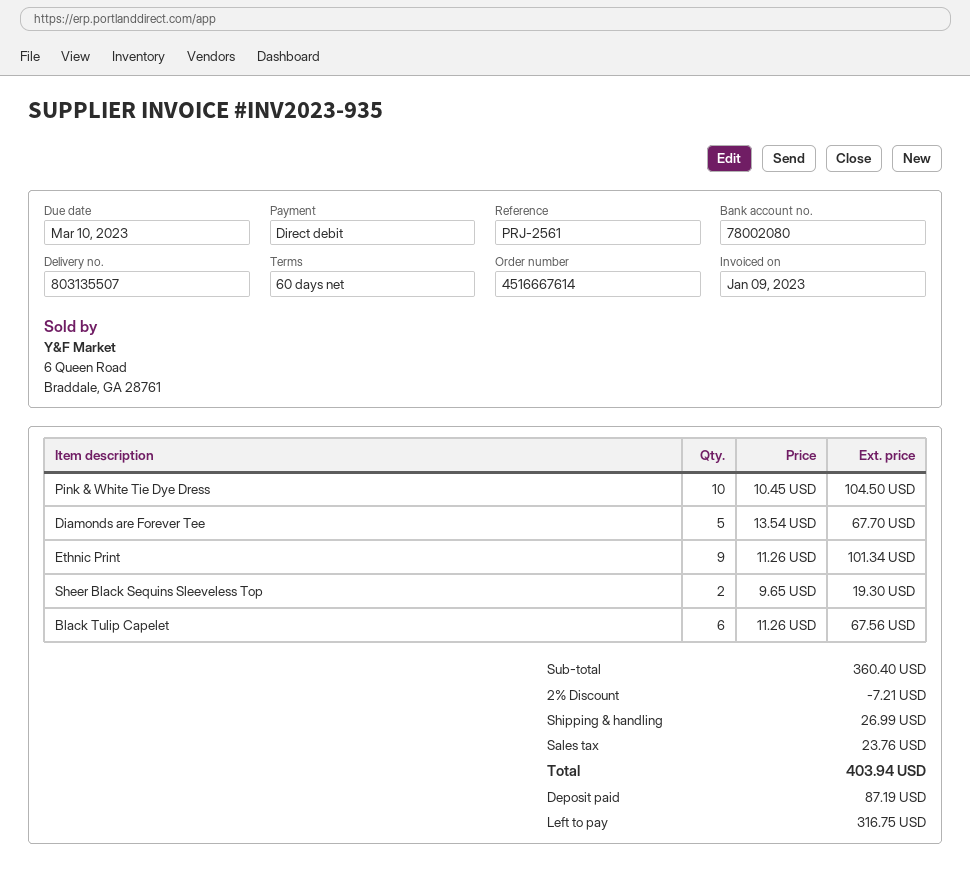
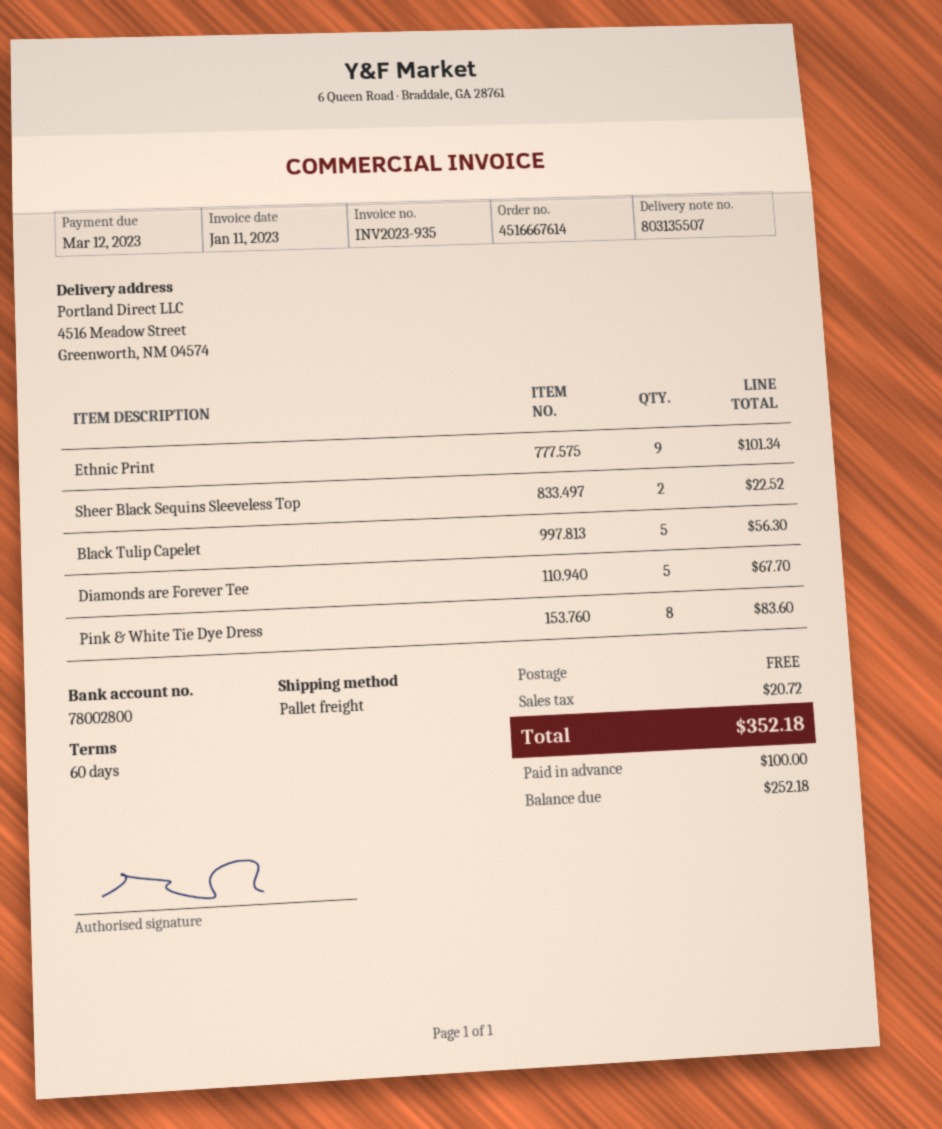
invoice date: 2023-01-09 -> 2023-01-11
due date: 2023-03-10 -> 2023-03-12
bank account: 78002080 -> 78002800
Pink & White Tie Dye Dress: 10 for 104.50 -> 8 for 83.60
Sheer Black Sequins Sleeveless Top: 2 for 19.30 -> 2 for 22.52
Black Tulip Capelet: 6 for 67.56 -> 5 for 56.30
discount: 2% = 7.21 -> none
shipping: 26.99 -> 0.00
tax: 23.76 -> 20.72
total: 403.94 -> 352.18
deposit: 87.19 -> 100.00
balance: 316.75 -> 252.18

